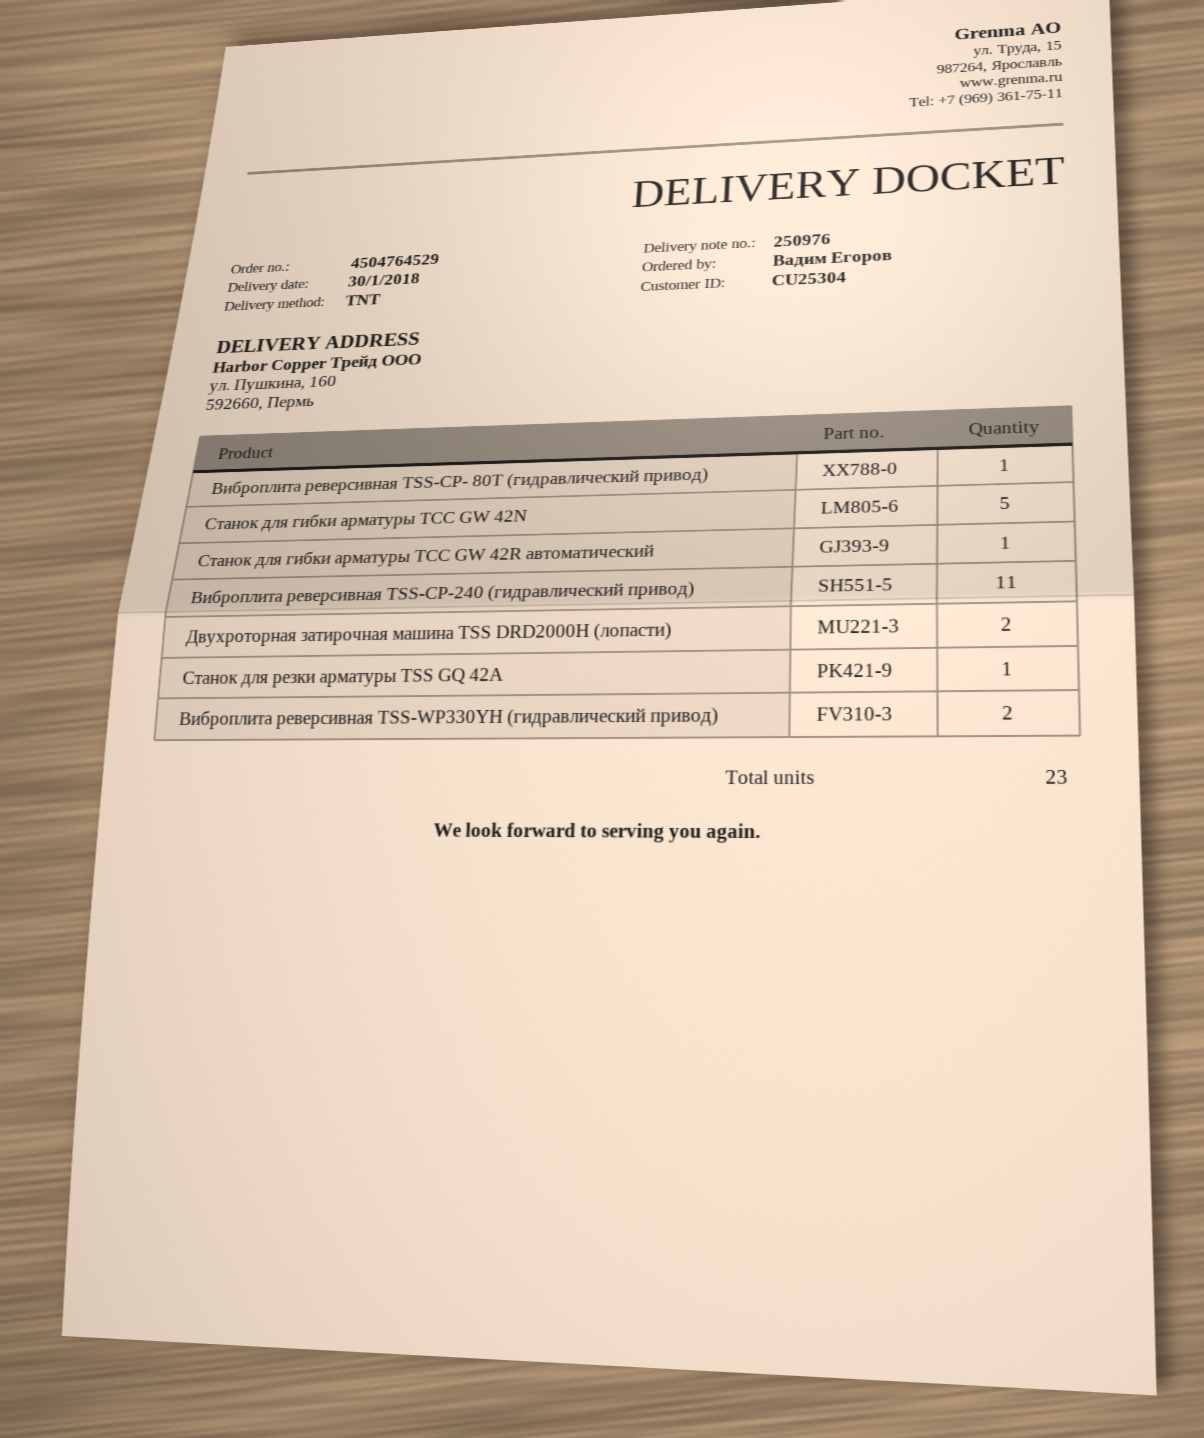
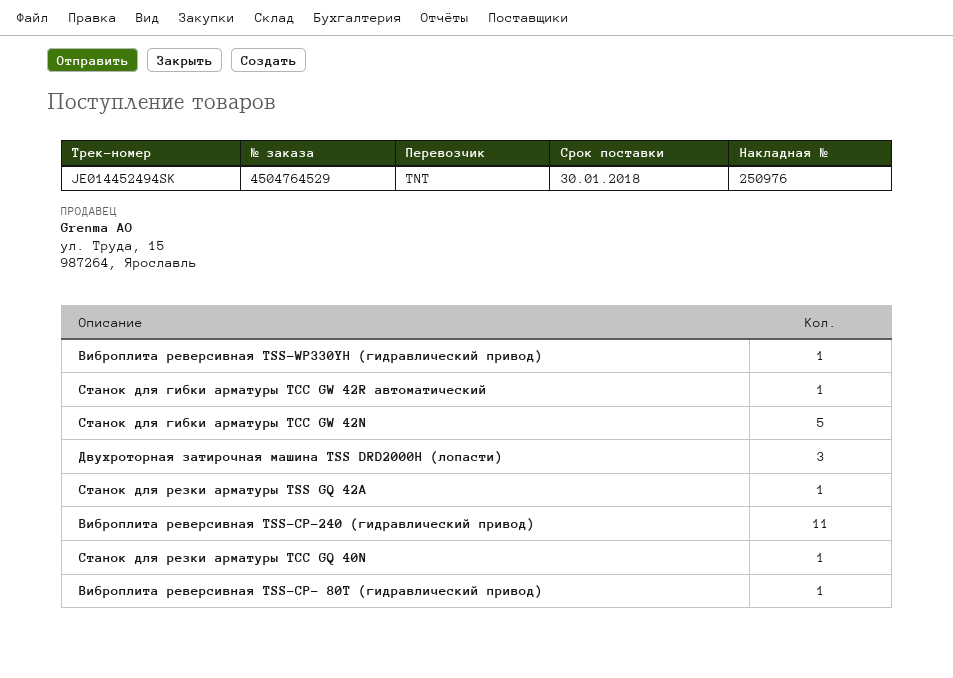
Двухроторная затирочная машина TSS DRD2000H (лопасти): 2 -> 3
Виброплита реверсивная TSS-WP330YH (гидравлический привод): 2 -> 1
Станок для резки арматуры ТСС GQ 40N: none -> 1

